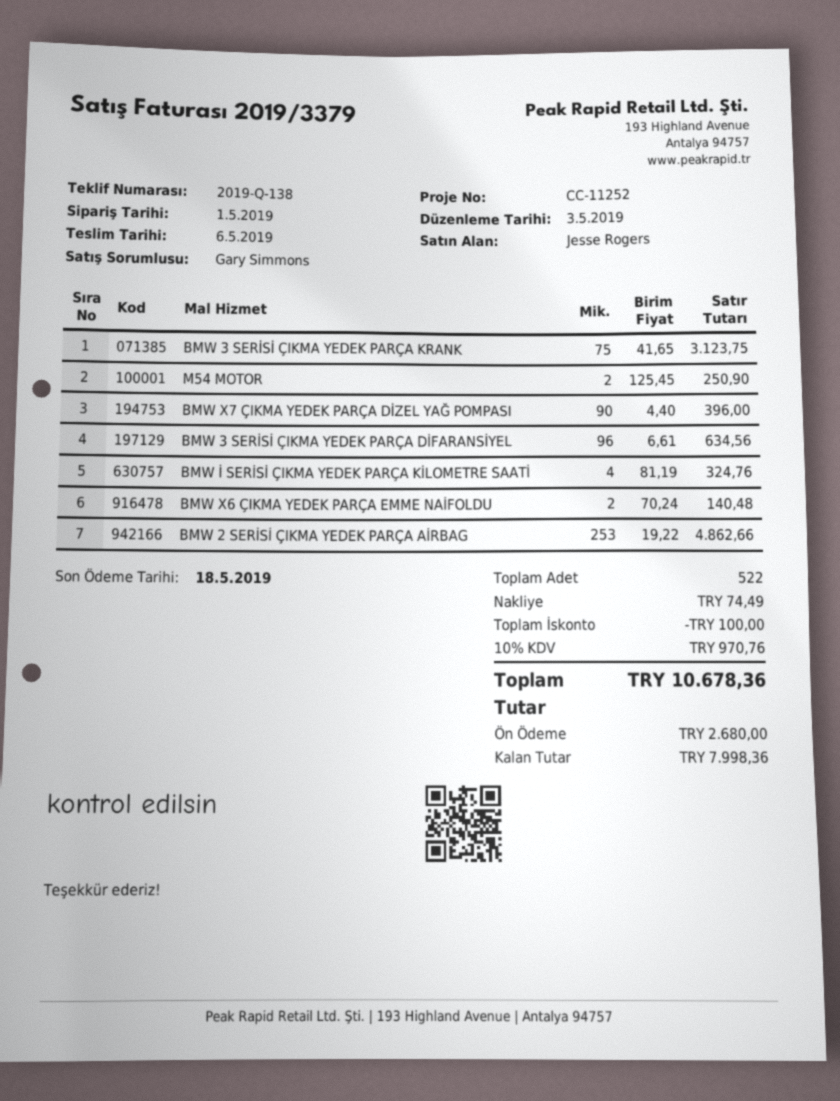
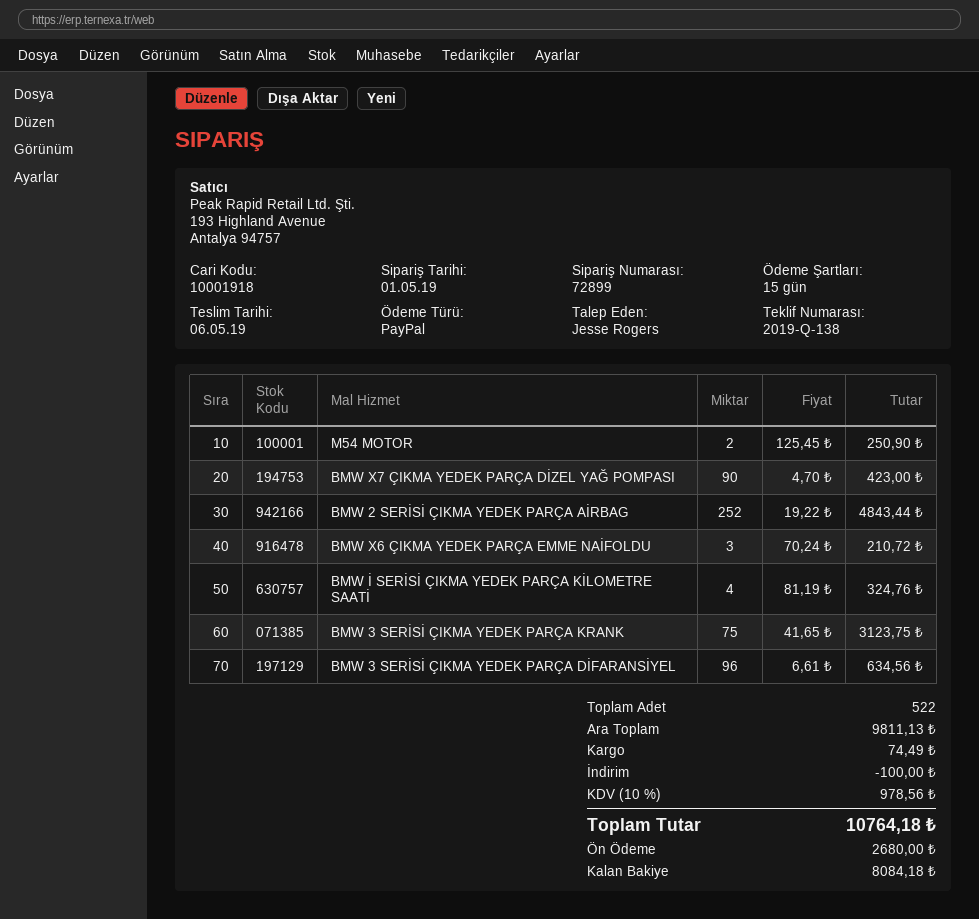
BMW X7 ÇIKMA YEDEK PARÇA DİZEL YAĞ POMPASI: 90 x 4.40 = 396.00 -> 90 x 4.70 = 423.00
BMW X6 ÇIKMA YEDEK PARÇA EMME NAİFOLDU: 2 x 70.24 = 140.48 -> 3 x 70.24 = 210.72
BMW 2 SERİSİ ÇIKMA YEDEK PARÇA AİRBAG: 253 x 19.22 = 4862.66 -> 252 x 19.22 = 4843.44
tax: 10% = 970.76 -> 10% = 978.56
total: 10678.36 -> 10764.18
balance: 7998.36 -> 8084.18

